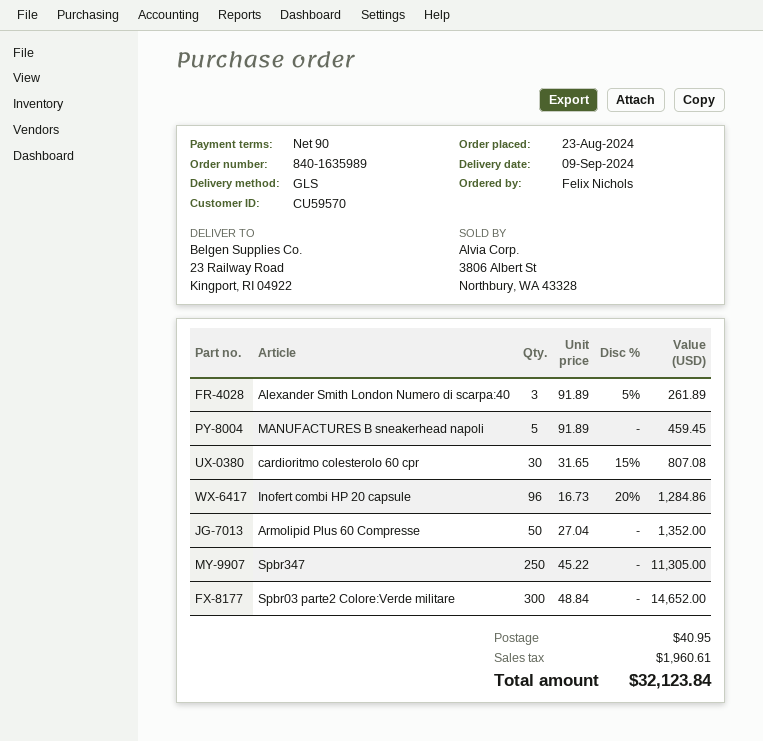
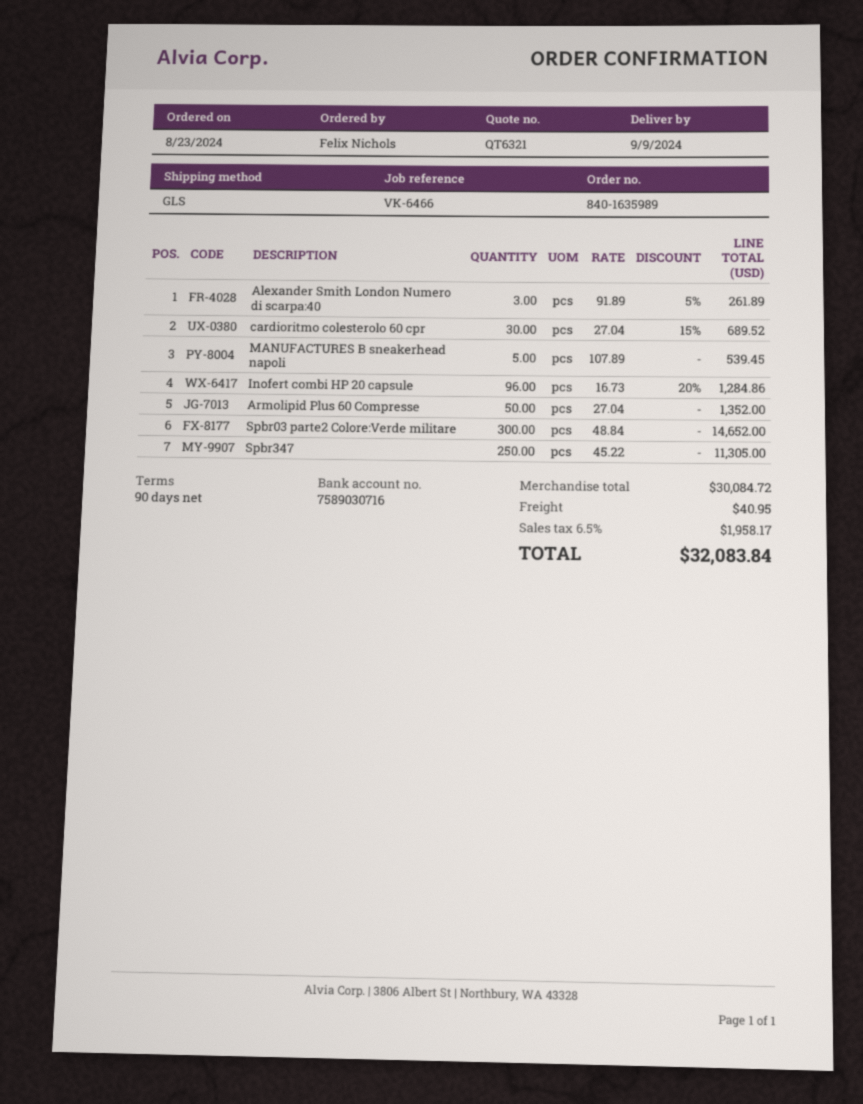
MANUFACTURES B sneakerhead napoli: 5 x 91.89 = 459.45 -> 5 x 107.89 = 539.45
cardioritmo colesterolo 60 cpr: 30 x 31.65 - 15% = 807.08 -> 30 x 27.04 - 15% = 689.52
tax: 1960.61 -> 1958.17
total: 32123.84 -> 32083.84

